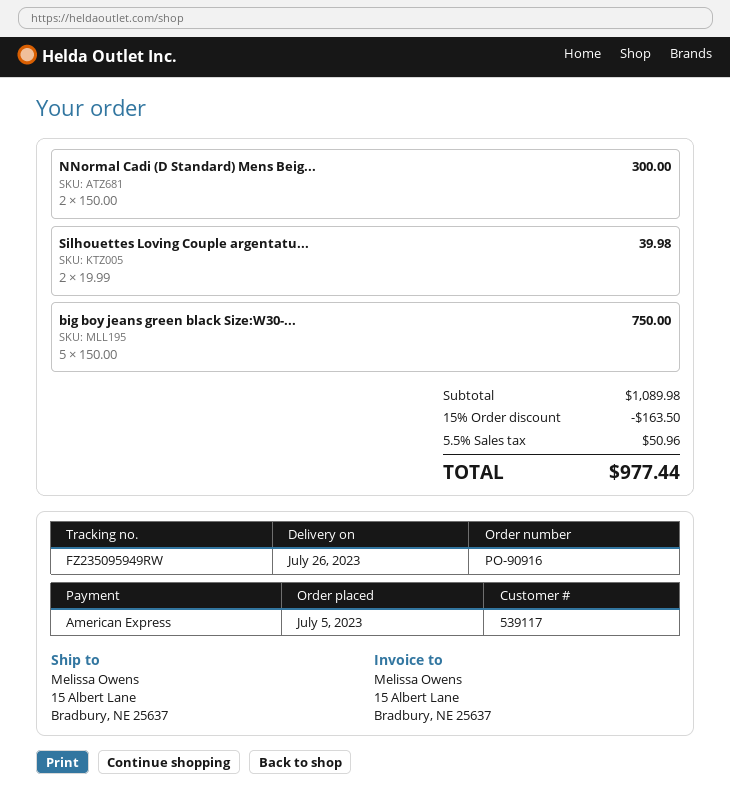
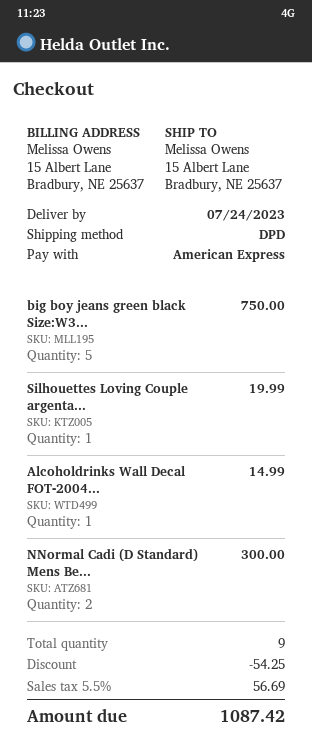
delivery date: 2023-07-26 -> 2023-07-24
Silhouettes Loving Couple argentatu...: 2 for 39.98 -> 1 for 19.99
Alcoholdrinks Wall Decal FOT-2004...: none -> 1 for 14.99
discount: 163.50 -> 54.25
tax: 5.5% = 50.96 -> 5.5% = 56.69
total: 977.44 -> 1087.42

